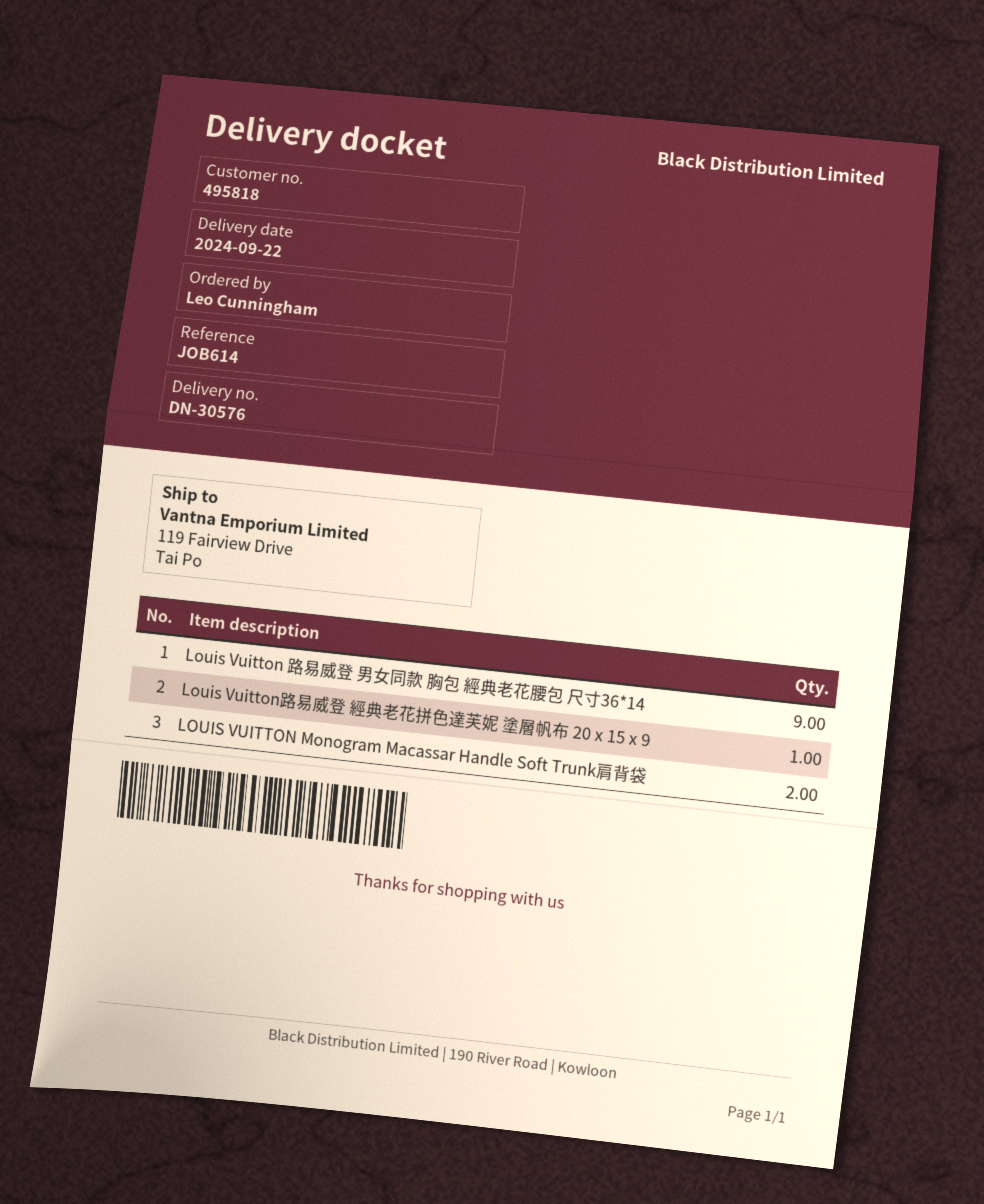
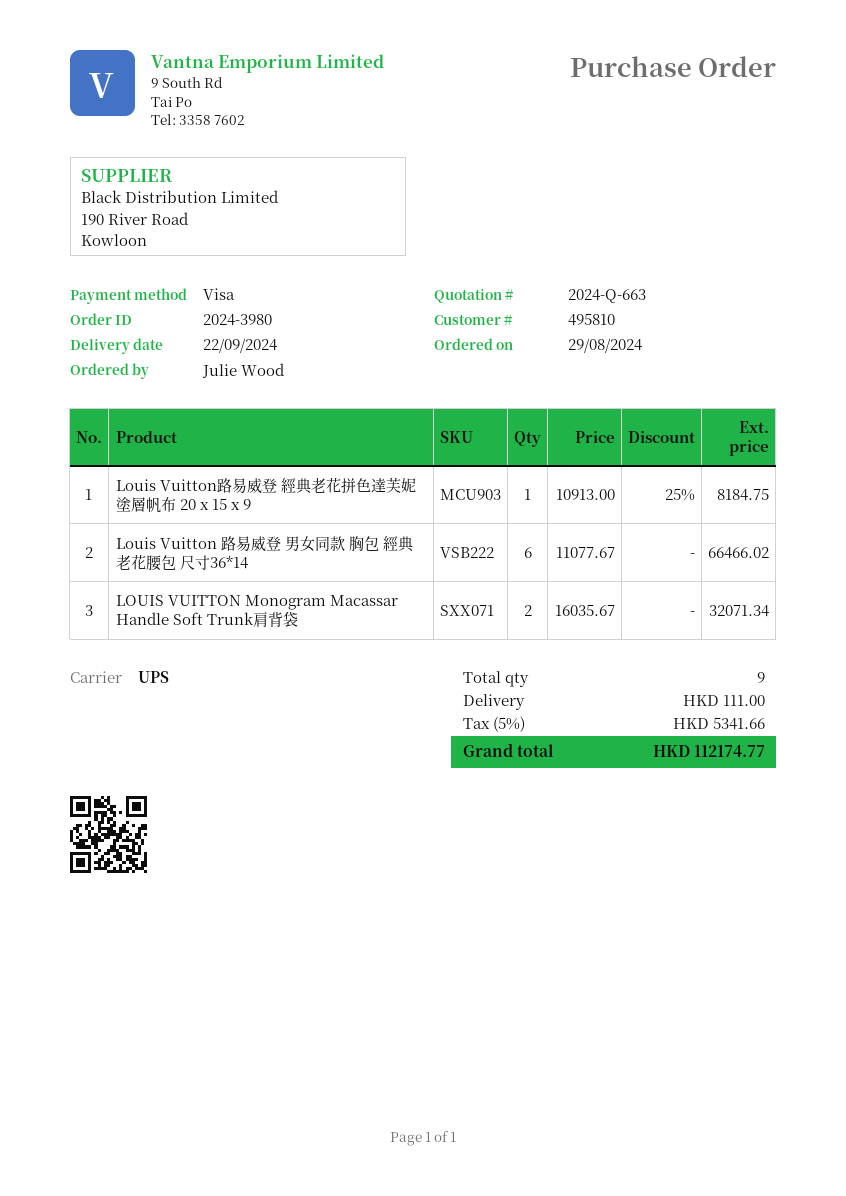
customer number: 495818 -> 495810
ordered by: Leo Cunningham -> Julie Wood
Louis Vuitton 路易威登 男女同款 胸包 經典老花腰包 尺寸36*14: 9 -> 6

